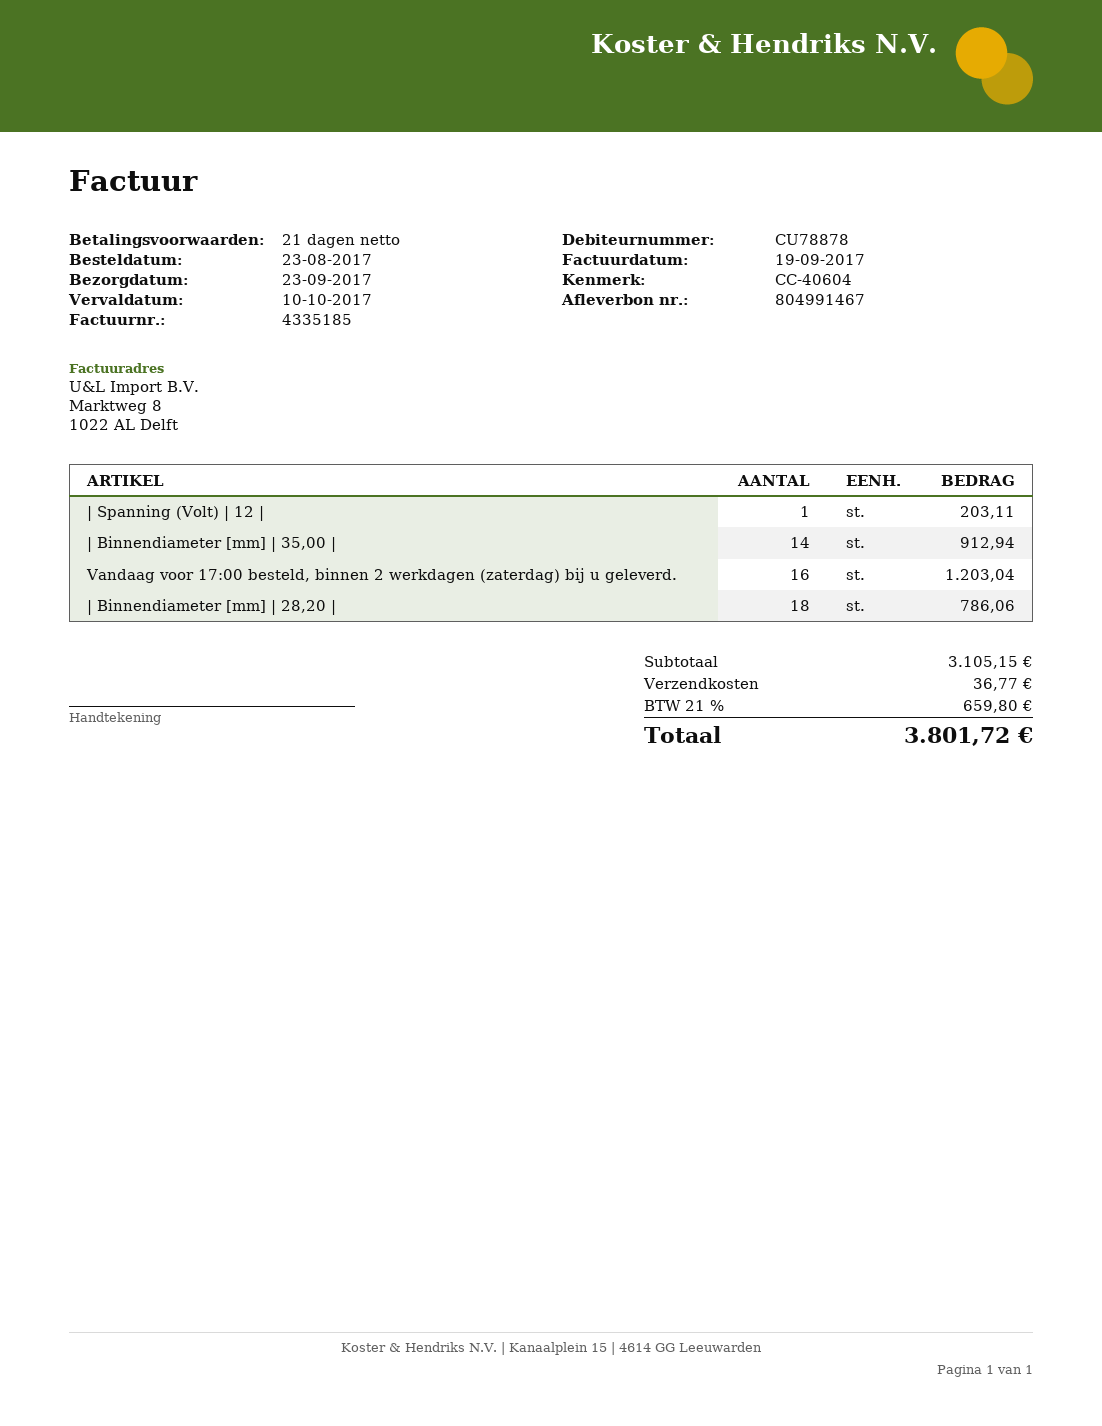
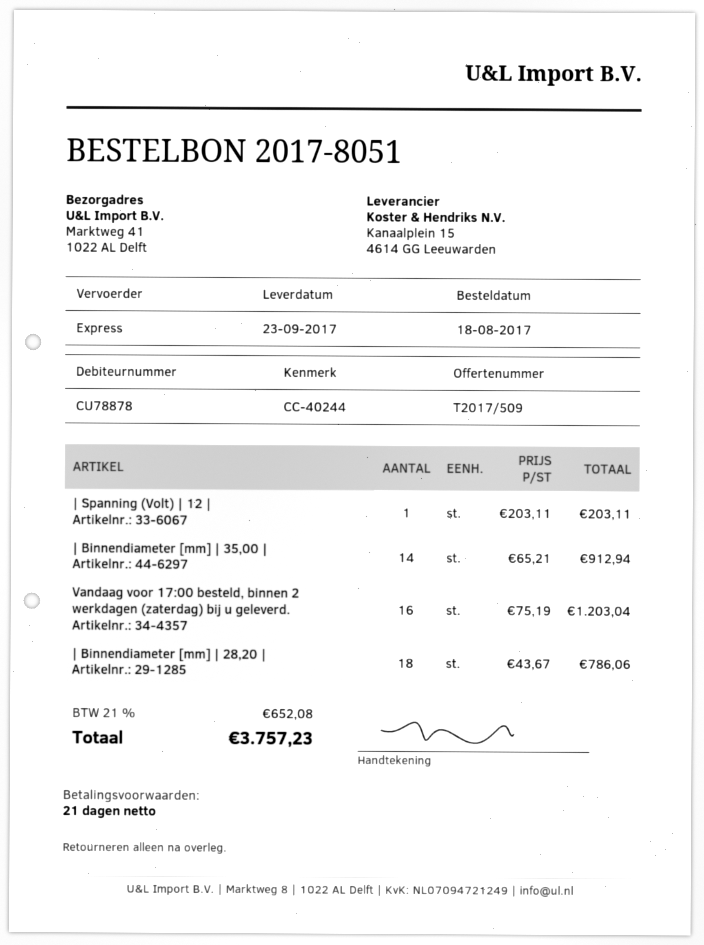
order date: 2017-08-23 -> 2017-08-18
reference: CC-40604 -> CC-40244
shipping: 36.77 -> none
tax: 21% = 659.80 -> 21% = 652.08
total: 3801.72 -> 3757.23

